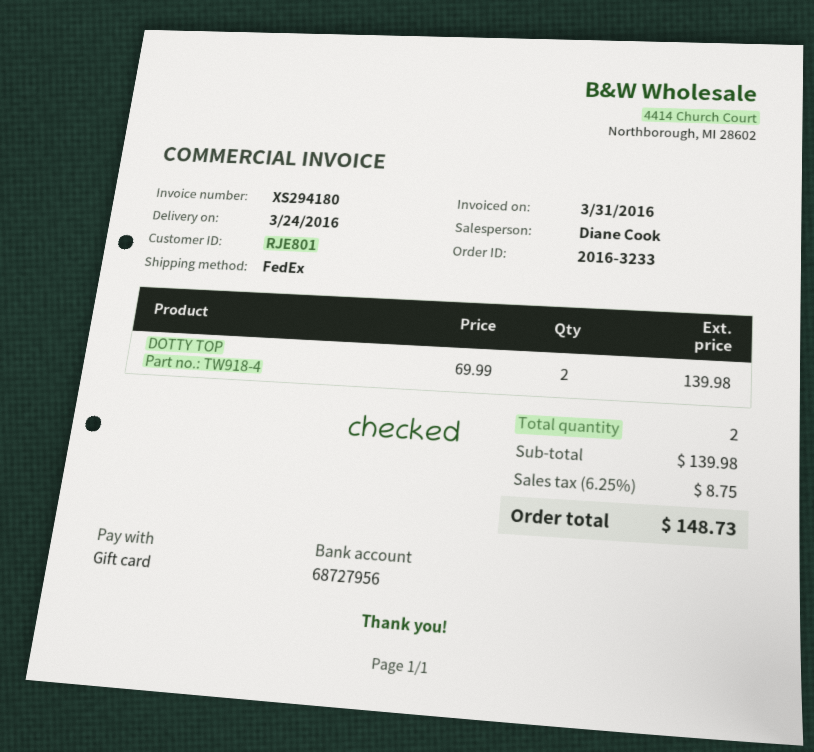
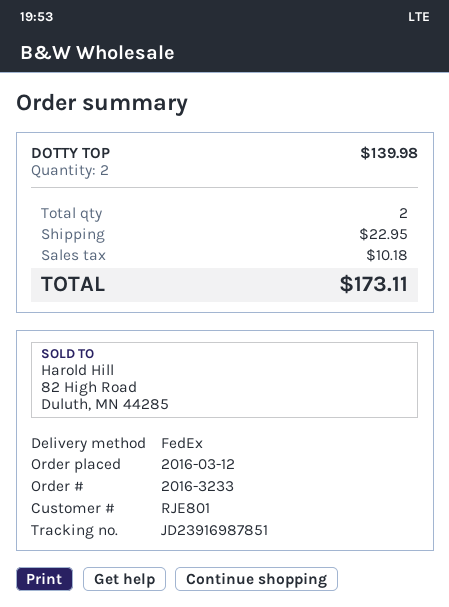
shipping: none -> 22.95
tax: 8.75 -> 10.18
total: 148.73 -> 173.11

